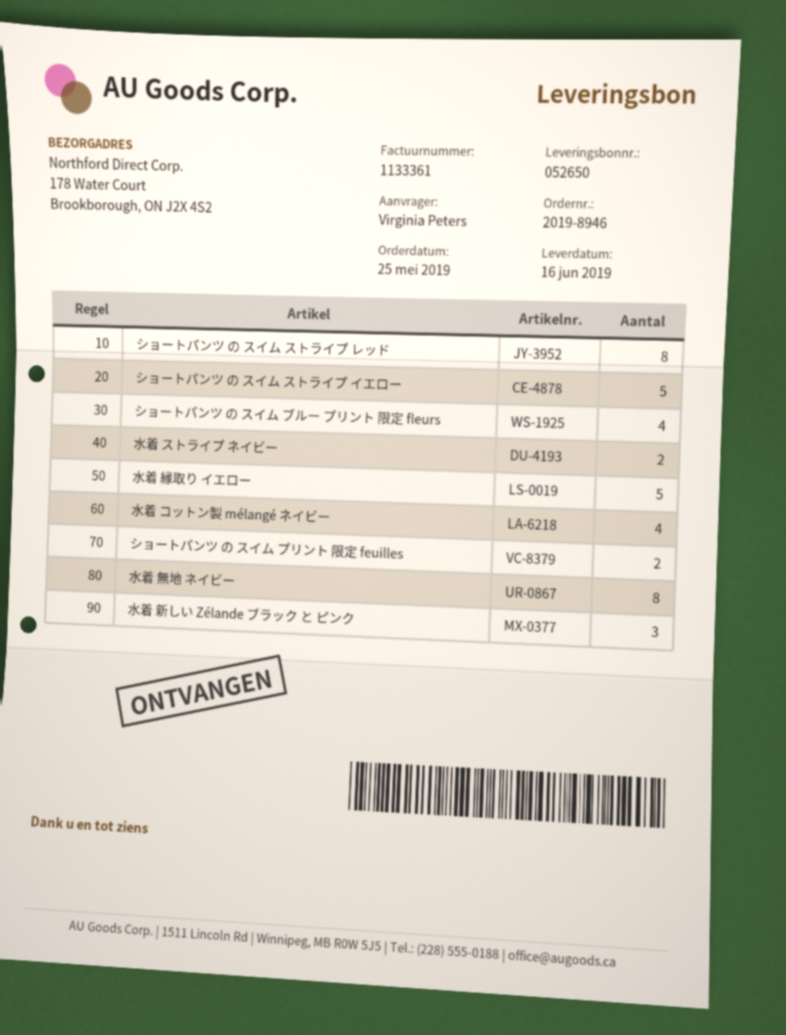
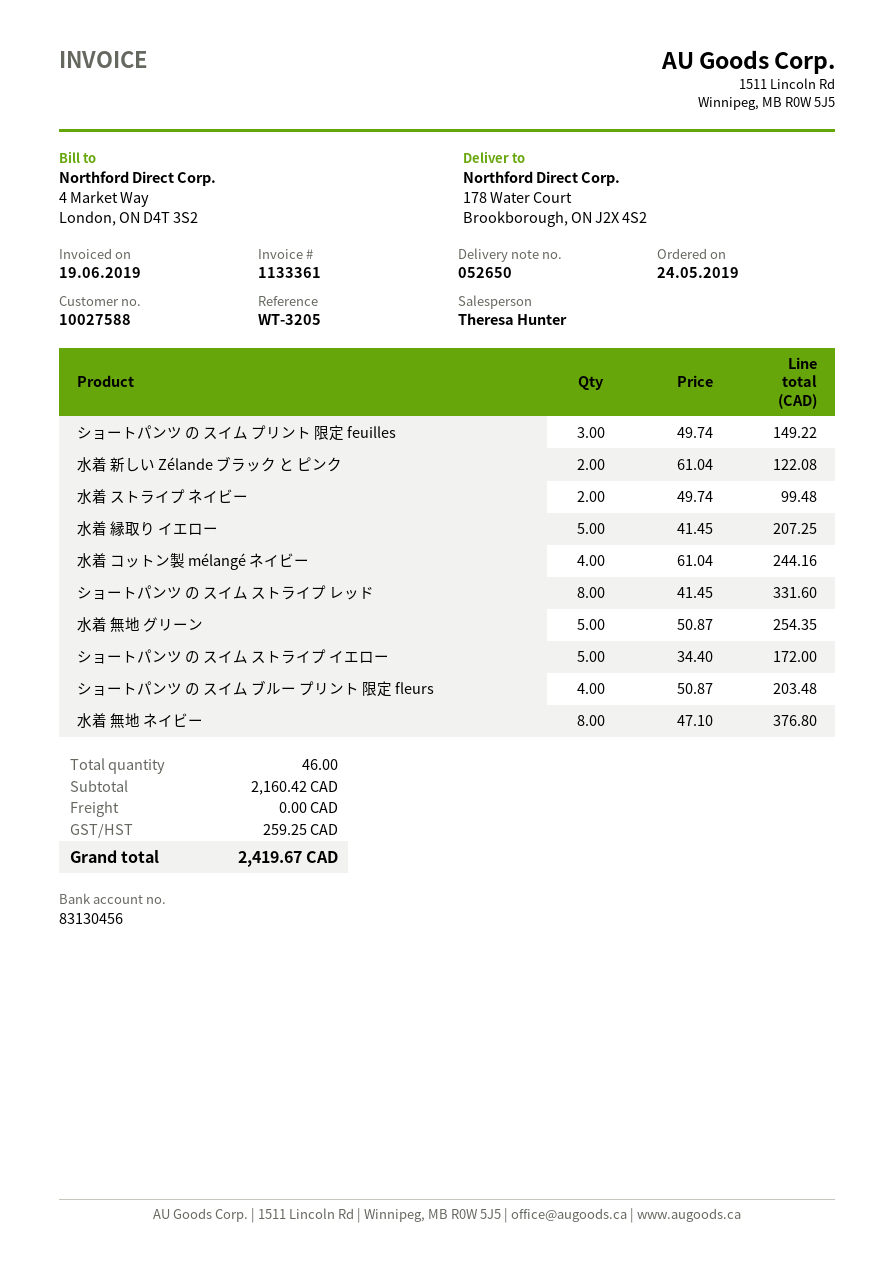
order date: 2019-05-25 -> 2019-05-24
ショートパンツ の スイム プリント 限定 feuilles: 2 -> 3
水着 新しい Zélande ブラック と ピンク: 3 -> 2
水着 無地 グリーン: none -> 5

